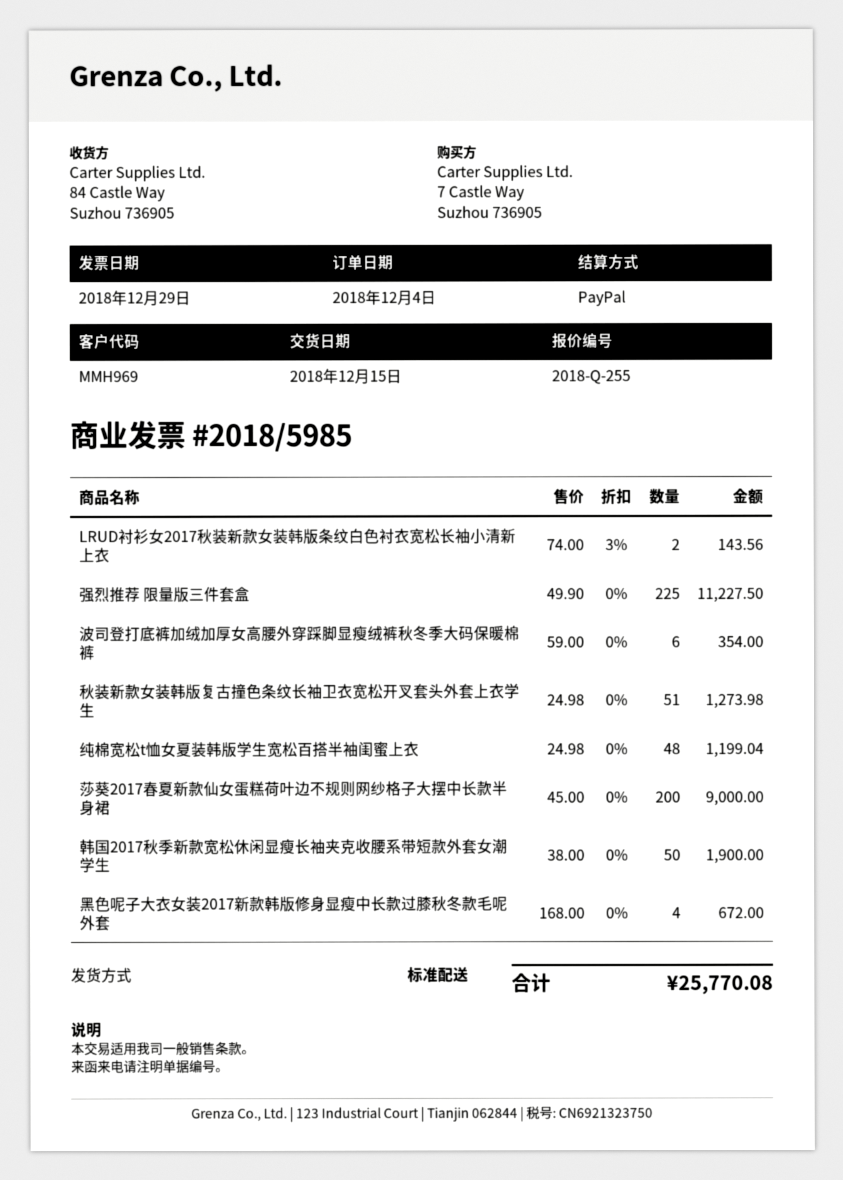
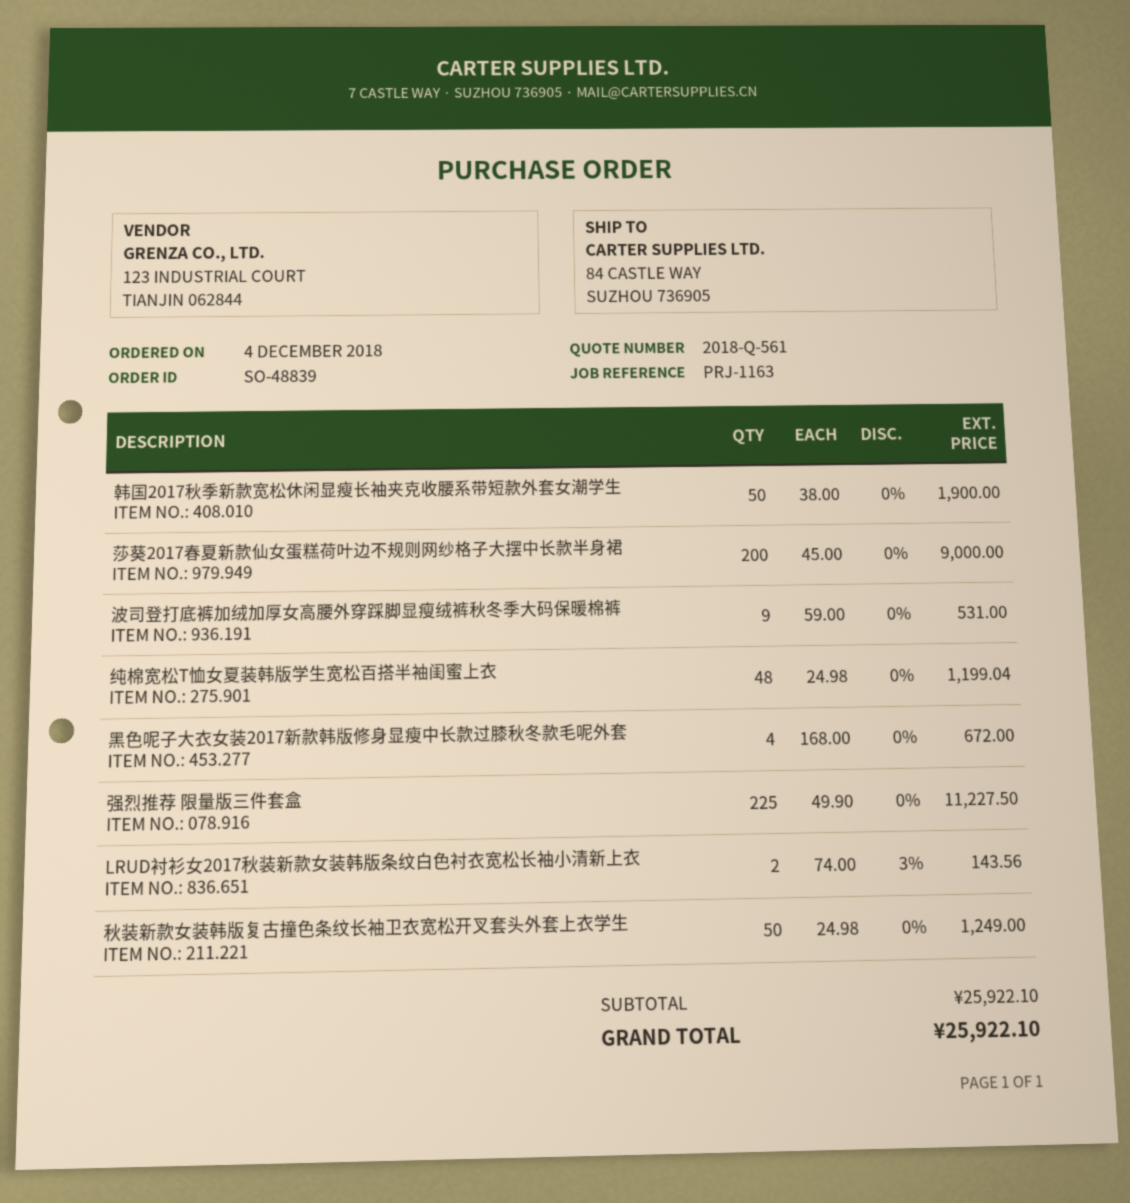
quote number: 2018-Q-255 -> 2018-Q-561
波司登打底裤加绒加厚女高腰外穿踩脚显瘦绒裤秋冬季大码保暖棉裤: 6 x 59.00 = 354.00 -> 9 x 59.00 = 531.00
秋装新款女装韩版复古撞色条纹长袖卫衣宽松开叉套头外套上衣学生: 51 x 24.98 = 1273.98 -> 50 x 24.98 = 1249.00
total: 25770.08 -> 25922.10

